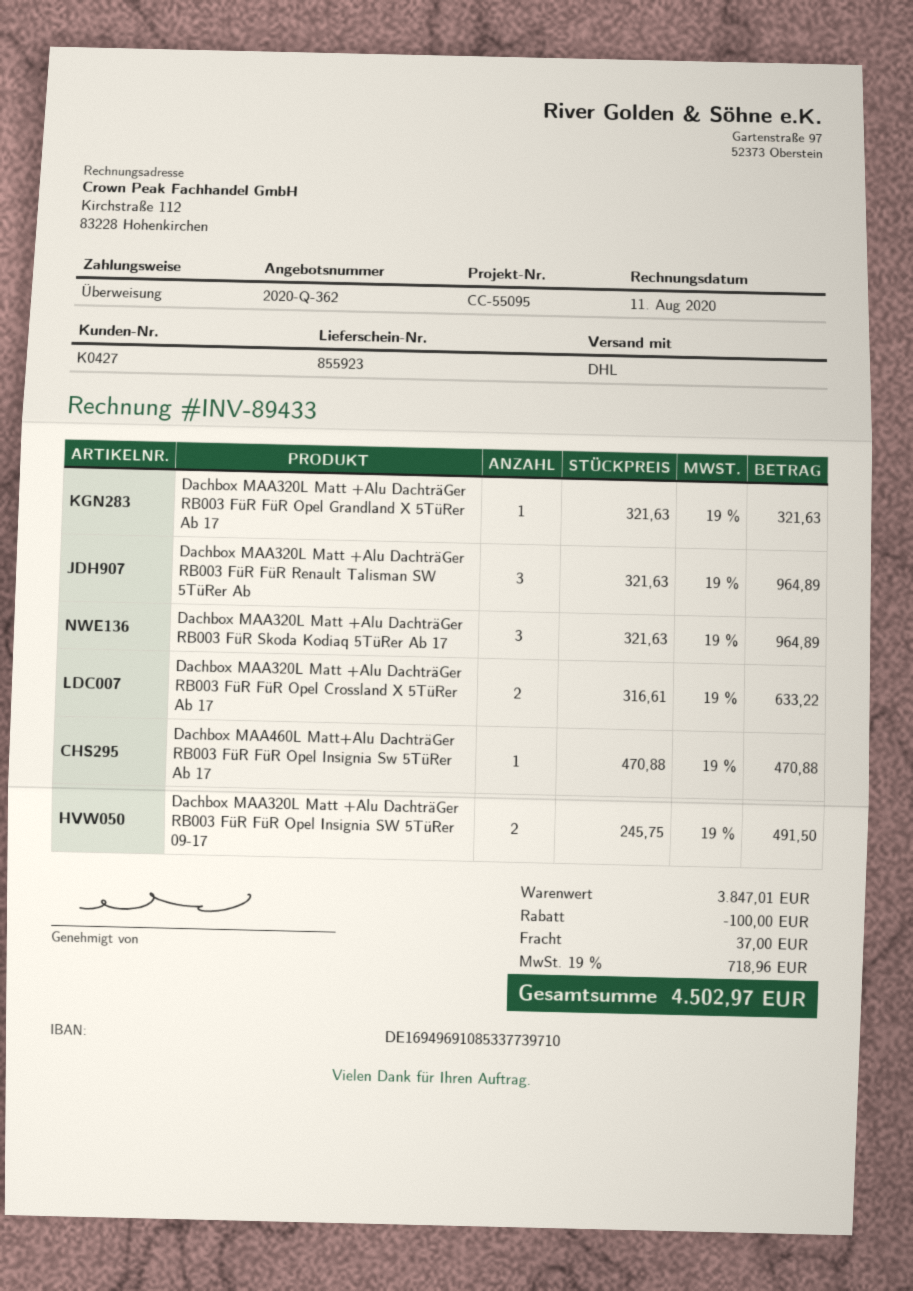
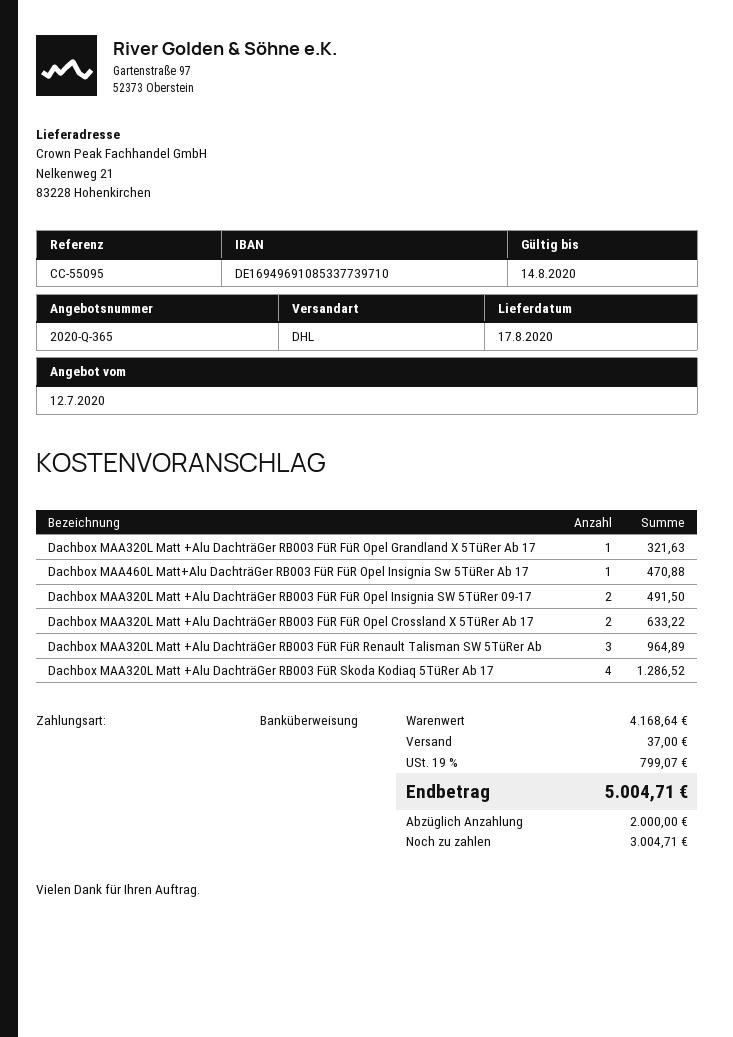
quote number: 2020-Q-362 -> 2020-Q-365
Dachbox MAA320L Matt +Alu DachträGer RB003 FüR Skoda Kodiaq 5TüRer Ab 17: 3 for 964.89 -> 4 for 1286.52
subtotal: 3847.01 -> 4168.64
discount: 100.00 -> none
tax: 19% = 718.96 -> 19% = 799.07
total: 4502.97 -> 5004.71

